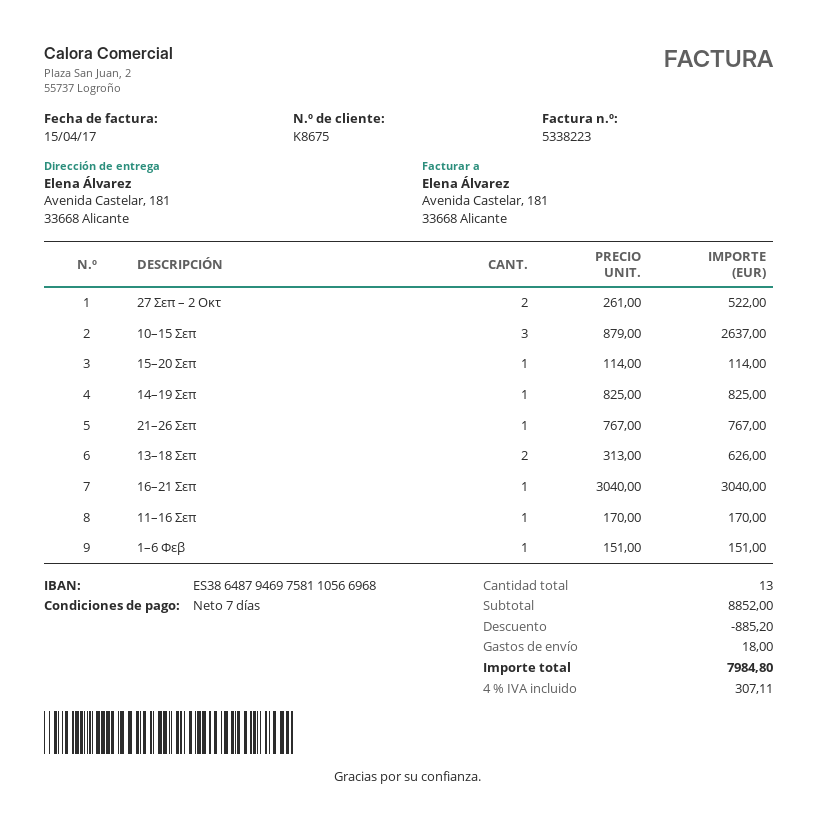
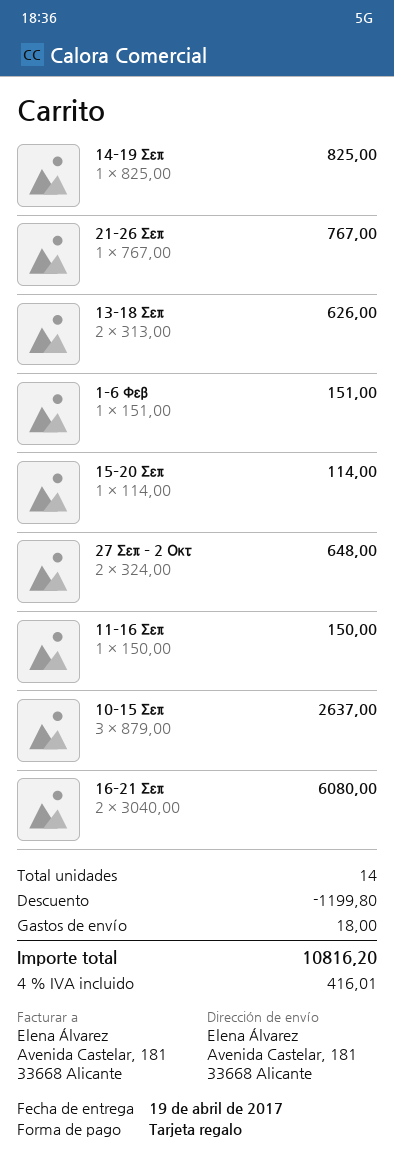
27 Σεπ – 2 Οκτ: 2 x 261.00 = 522.00 -> 2 x 324.00 = 648.00
16–21 Σεπ: 1 x 3040.00 = 3040.00 -> 2 x 3040.00 = 6080.00
11–16 Σεπ: 1 x 170.00 = 170.00 -> 1 x 150.00 = 150.00
total quantity: 13 -> 14
discount: 885.20 -> 1199.80
tax: 4% = 307.11 -> 4% = 416.01
total: 7984.80 -> 10816.20

